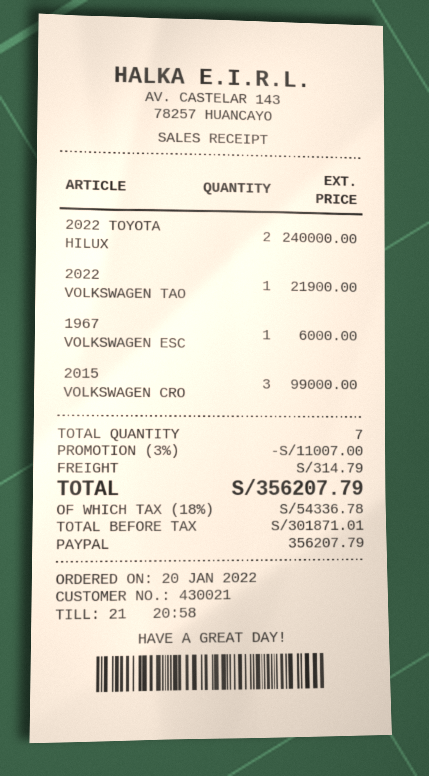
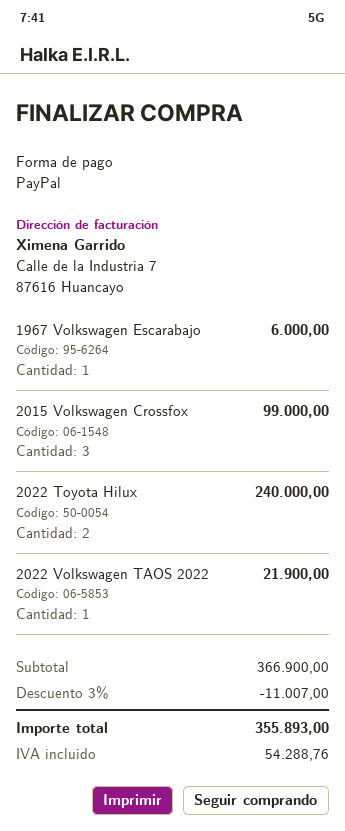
shipping: 314.79 -> none
tax: 54336.78 -> 54288.76
total: 356207.79 -> 355893.00

